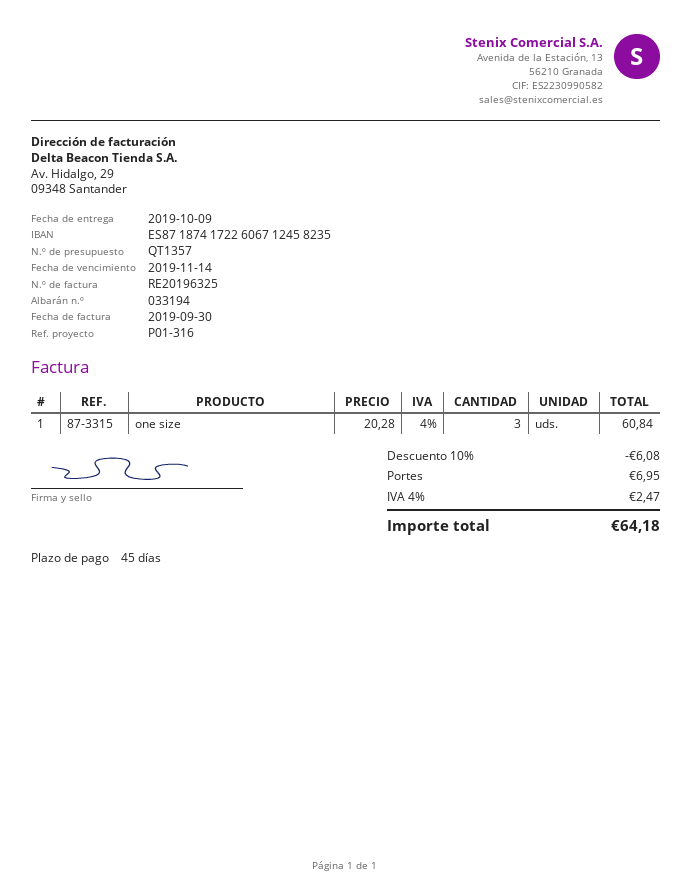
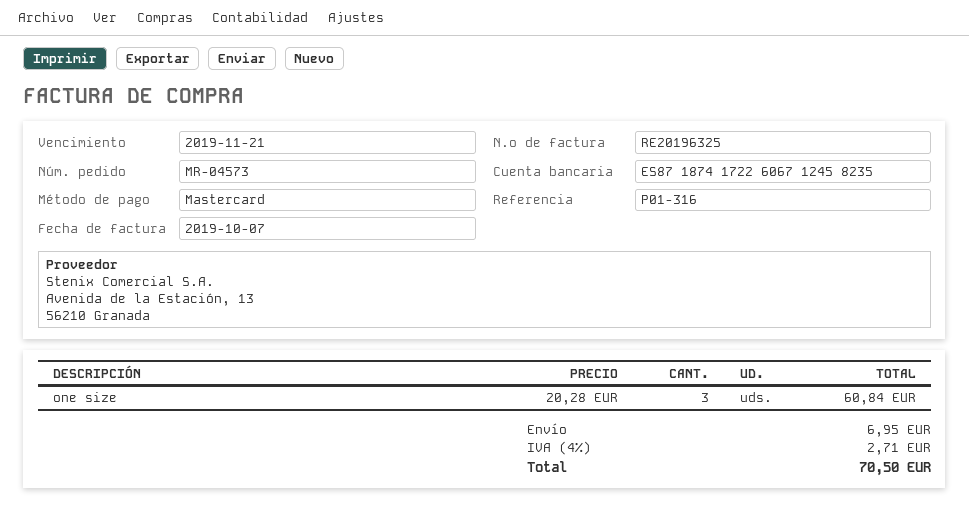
invoice date: 2019-09-30 -> 2019-10-07
due date: 2019-11-14 -> 2019-11-21
discount: 10% = 6.08 -> none
tax: 4% = 2.47 -> 4% = 2.71
total: 64.18 -> 70.50

